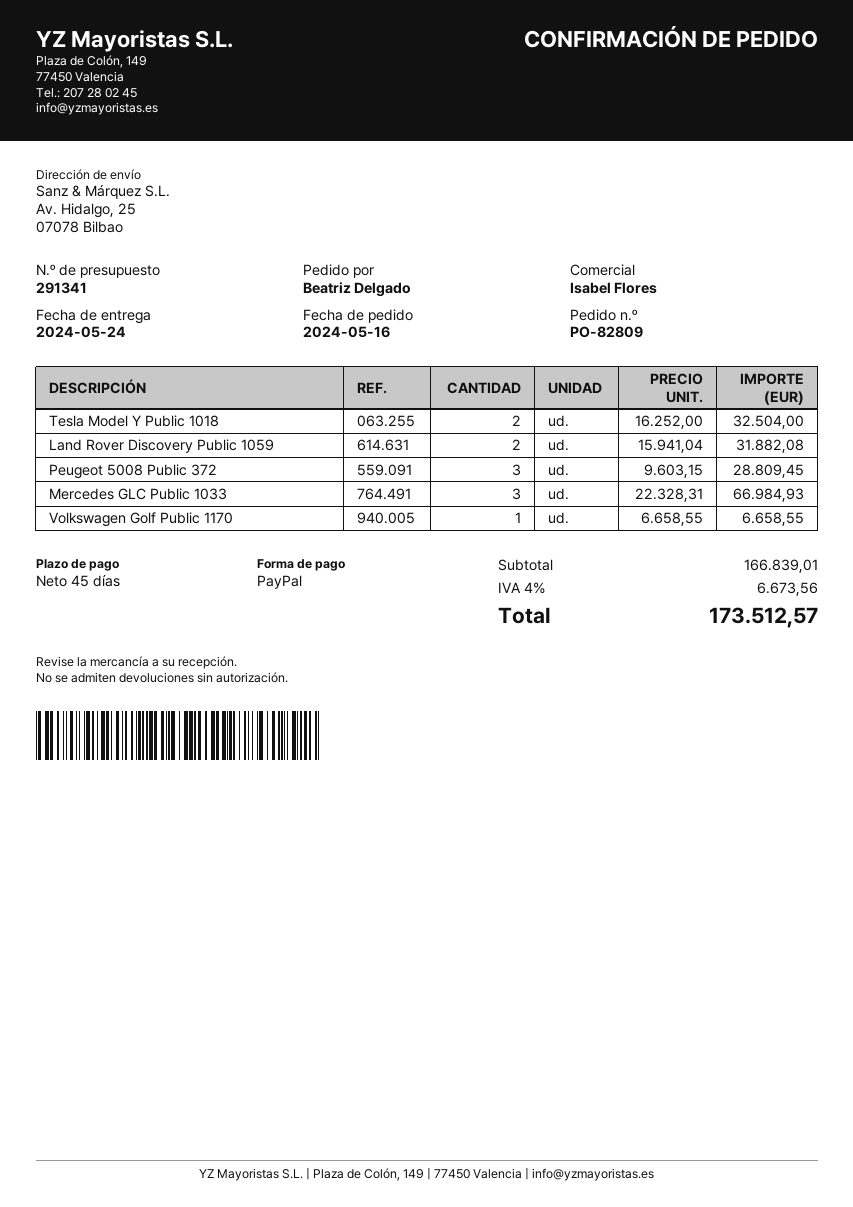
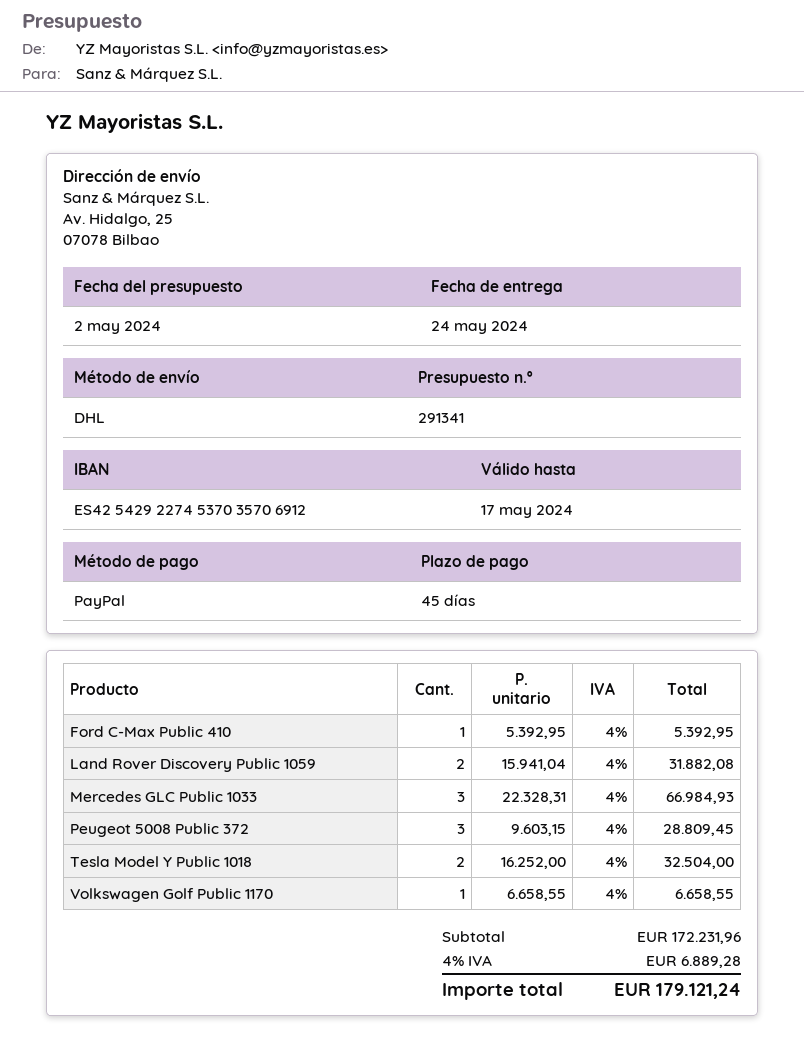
Ford C-Max Public 410: none -> 1 x 5392.95 = 5392.95
subtotal: 166839.01 -> 172231.96
tax: 4% = 6673.56 -> 4% = 6889.28
total: 173512.57 -> 179121.24

